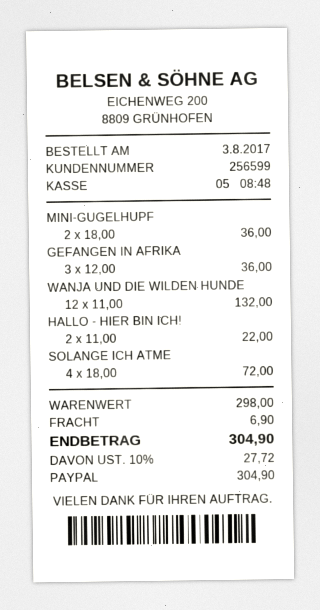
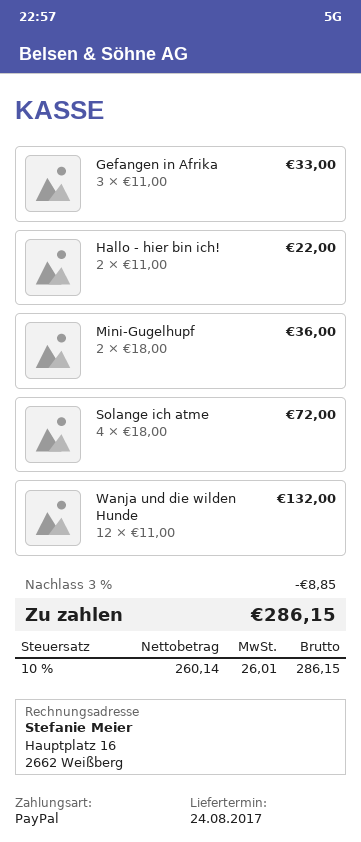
GEFANGEN IN AFRIKA: 3 x 12.00 = 36.00 -> 3 x 11.00 = 33.00
discount: none -> 3% = 8.85
shipping: 6.90 -> none
tax: 10% = 27.72 -> 10% = 26.01
total: 304.90 -> 286.15

